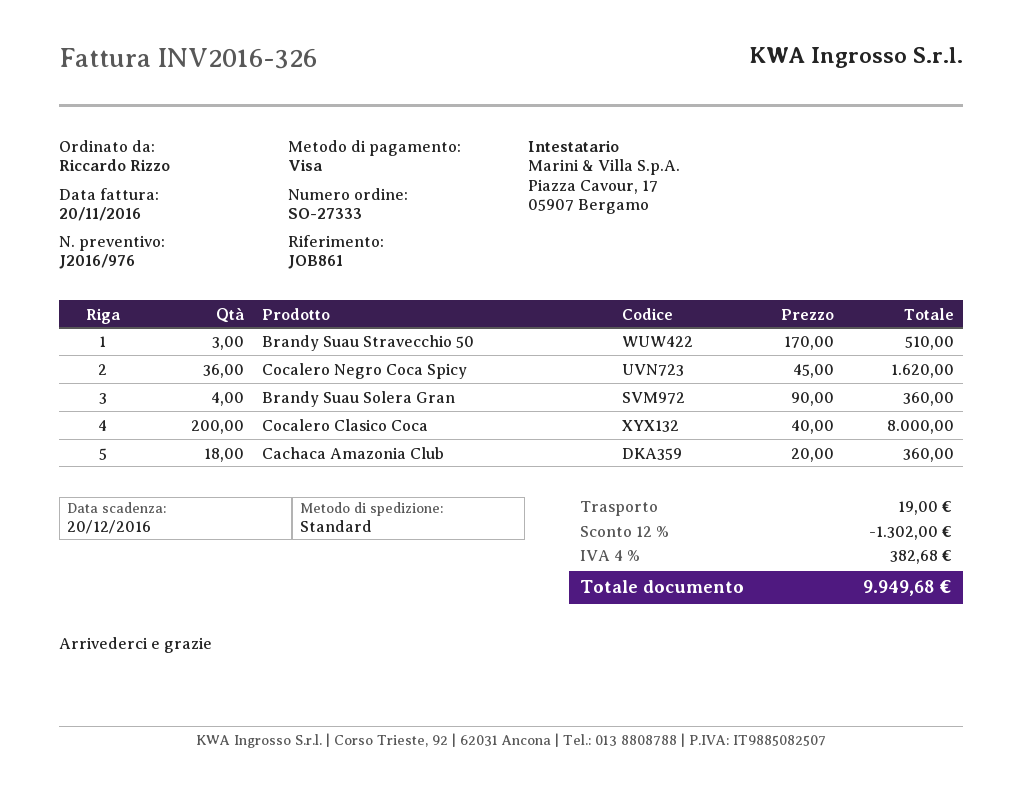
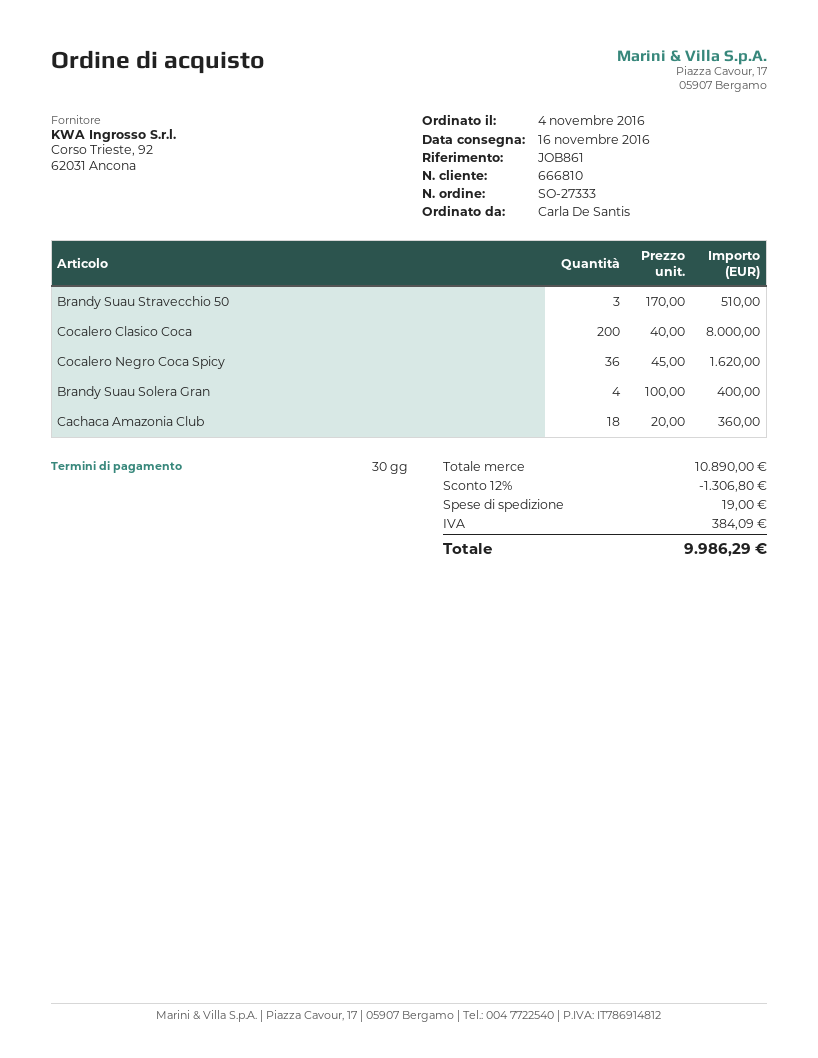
ordered by: Riccardo Rizzo -> Carla De Santis
Brandy Suau Solera Gran: 4 x 90.00 = 360.00 -> 4 x 100.00 = 400.00
discount: 12% = 1302.00 -> 12% = 1306.80
tax: 382.68 -> 384.09
total: 9949.68 -> 9986.29

